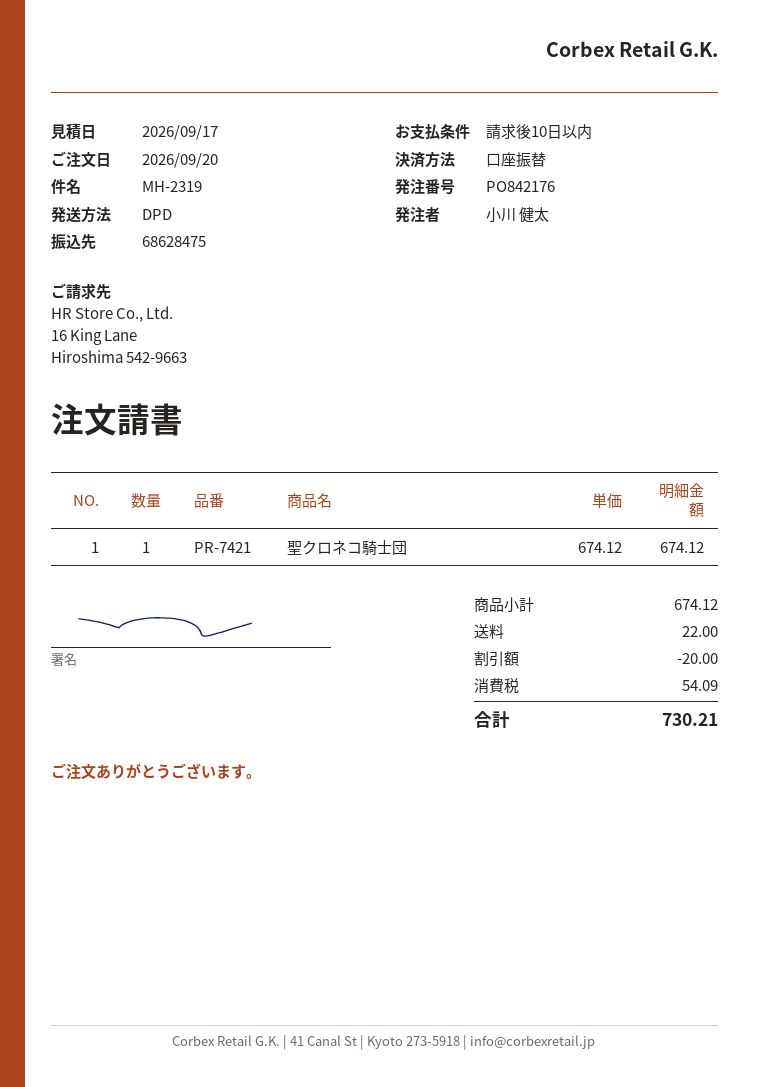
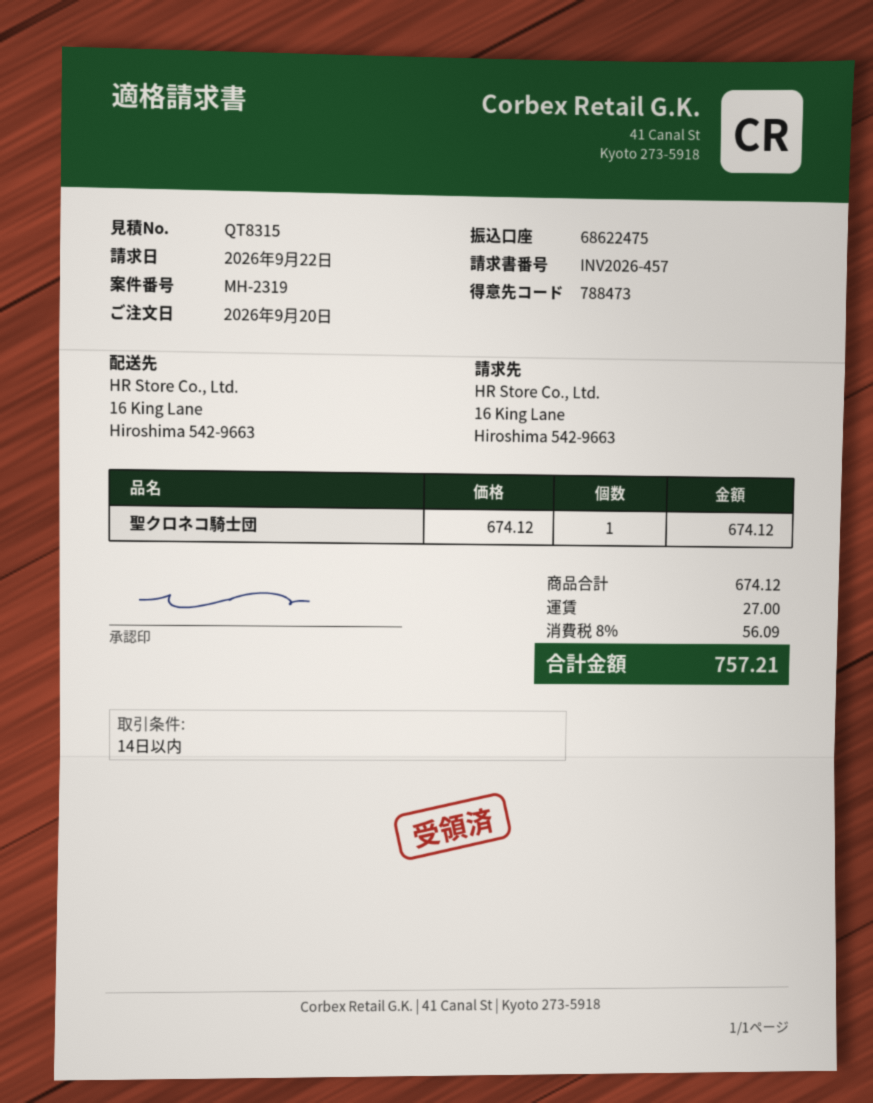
payment terms: 10 days -> 14 days
bank account: 68628475 -> 68622475
discount: 20.00 -> none
shipping: 22.00 -> 27.00
tax: 54.09 -> 56.09
total: 730.21 -> 757.21

